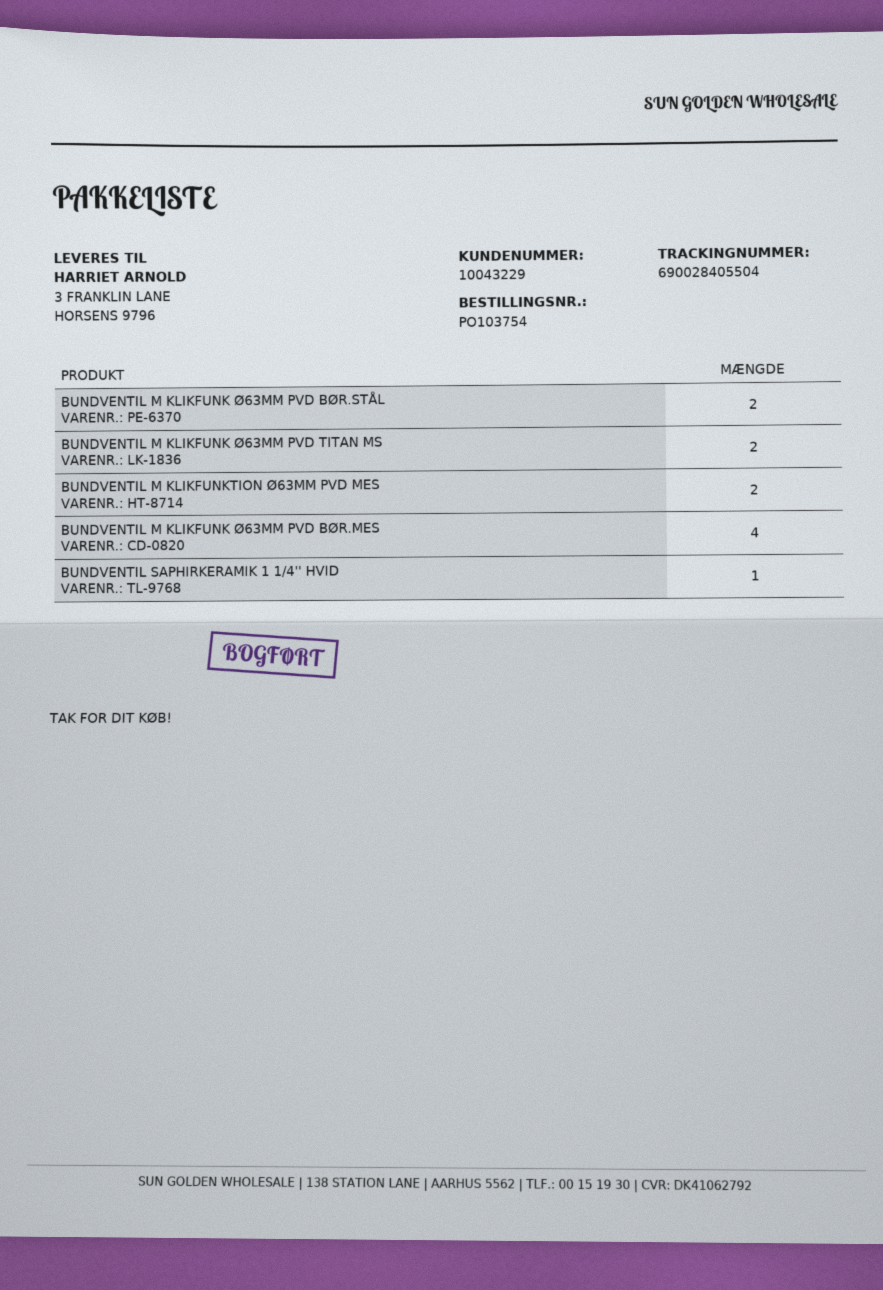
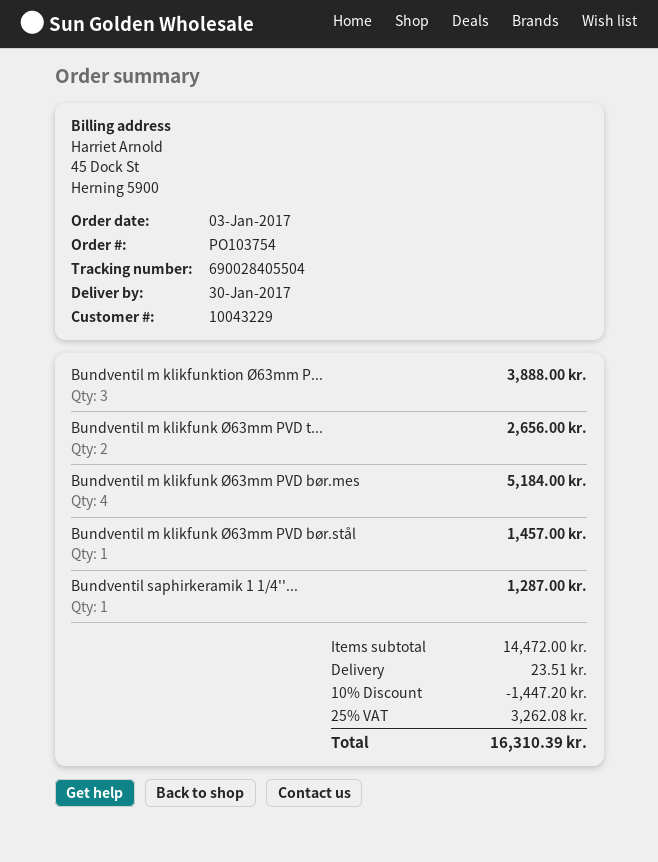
BUNDVENTIL M KLIKFUNK Ø63MM PVD BØR.STÅL: 2 -> 1
BUNDVENTIL M KLIKFUNKTION Ø63MM PVD MES: 2 -> 3

